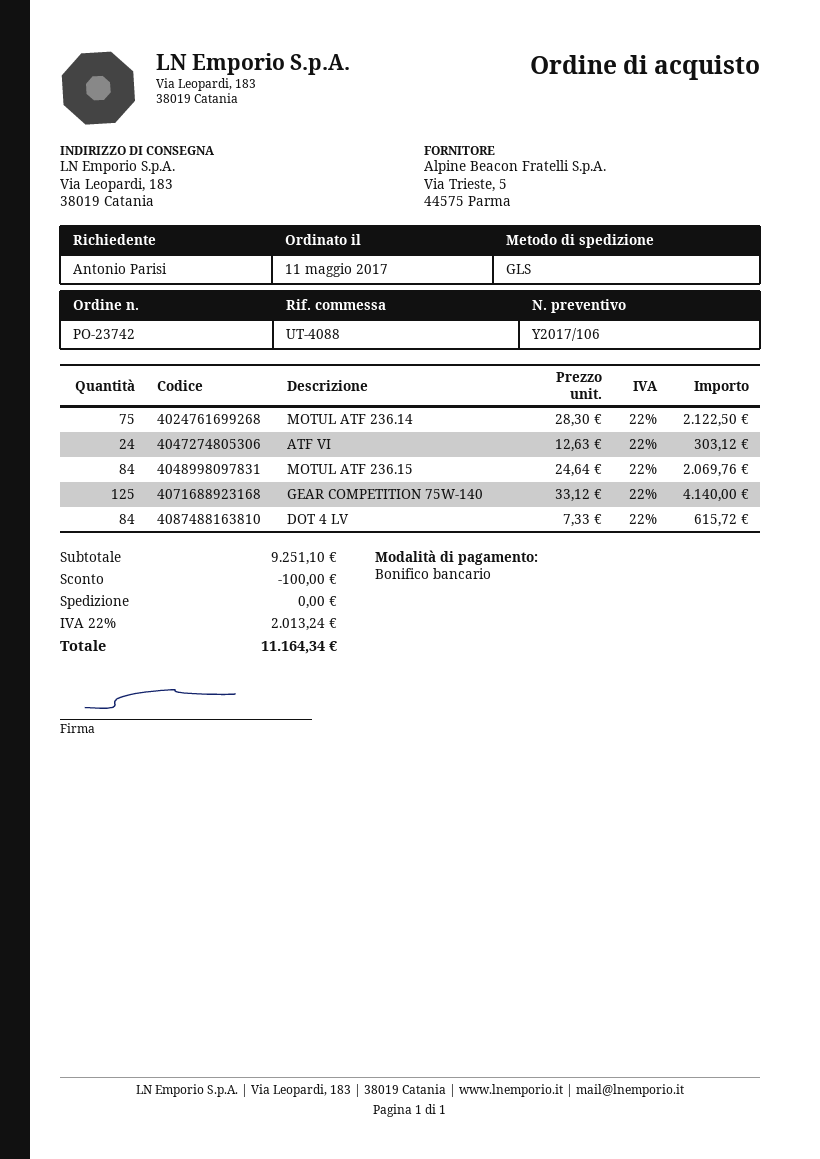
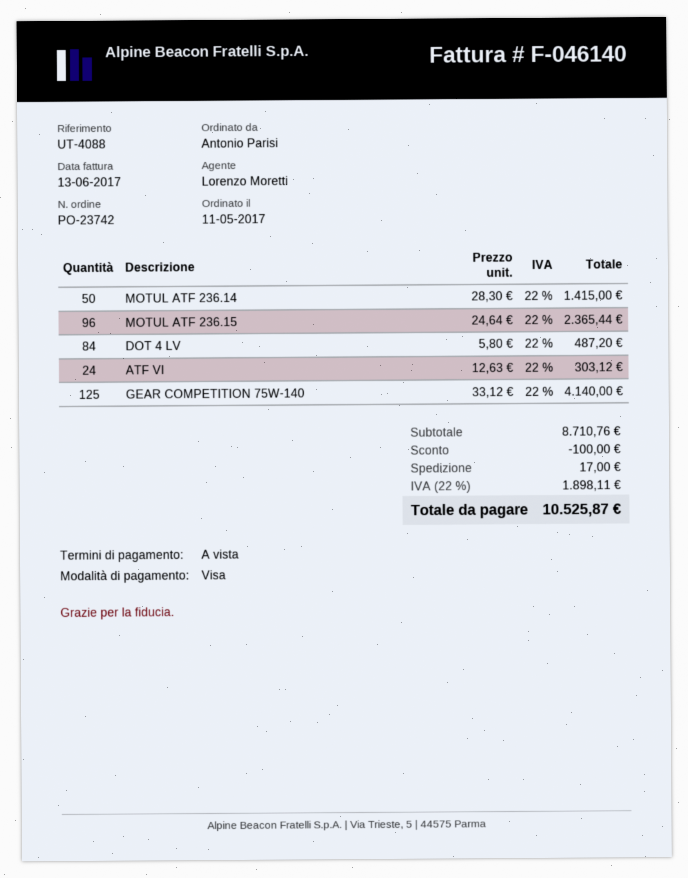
payment method: bank transfer -> Visa
MOTUL ATF 236.14: 75 x 28.30 = 2122.50 -> 50 x 28.30 = 1415.00
MOTUL ATF 236.15: 84 x 24.64 = 2069.76 -> 96 x 24.64 = 2365.44
DOT 4 LV: 84 x 7.33 = 615.72 -> 84 x 5.80 = 487.20
subtotal: 9251.10 -> 8710.76
shipping: 0.00 -> 17.00
tax: 22% = 2013.24 -> 22% = 1898.11
total: 11164.34 -> 10525.87

